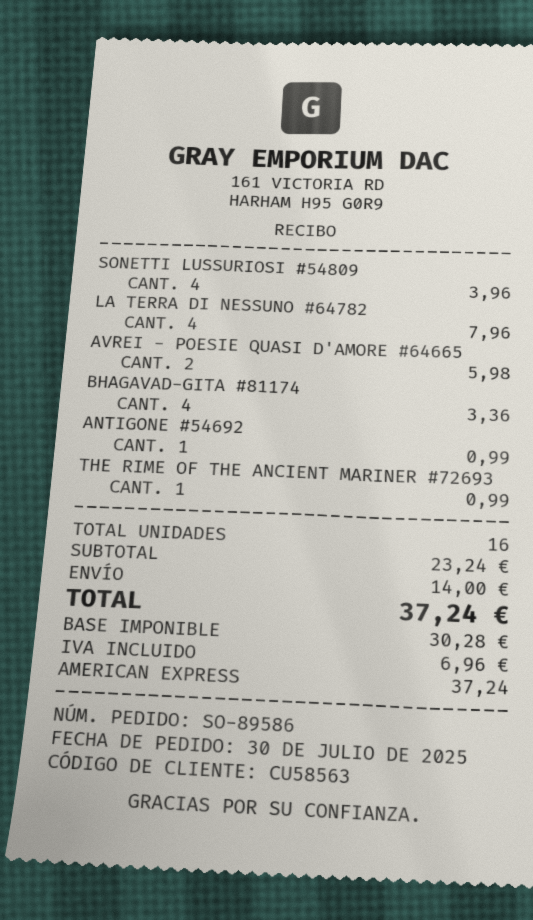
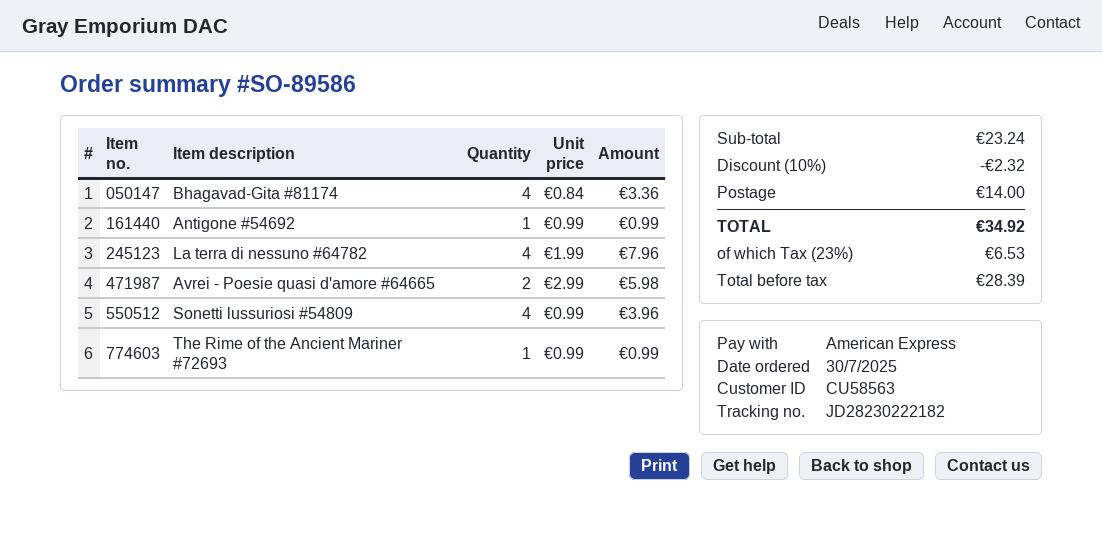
discount: none -> 10% = 2.32
net: 30.28 -> 28.39
tax: 6.96 -> 6.53
total: 37.24 -> 34.92

